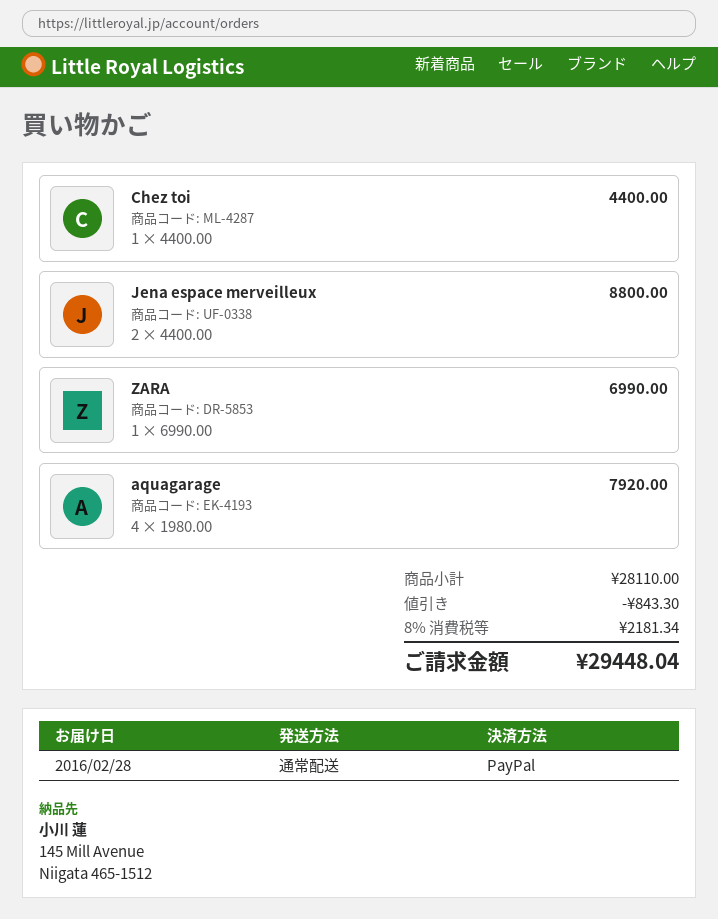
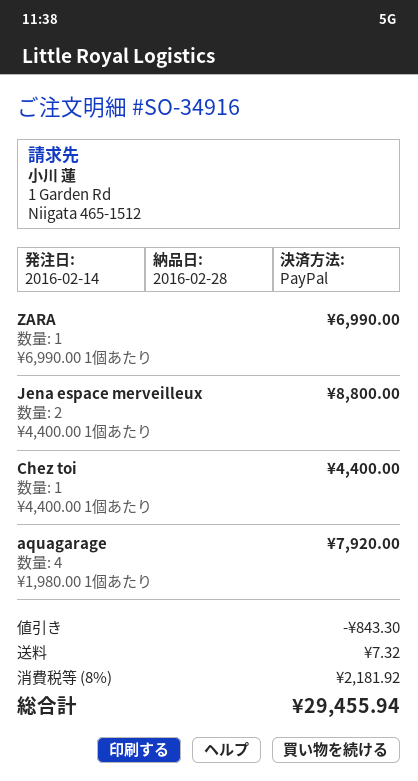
shipping: none -> 7.32
tax: 8% = 2181.34 -> 8% = 2181.92
total: 29448.04 -> 29455.94

